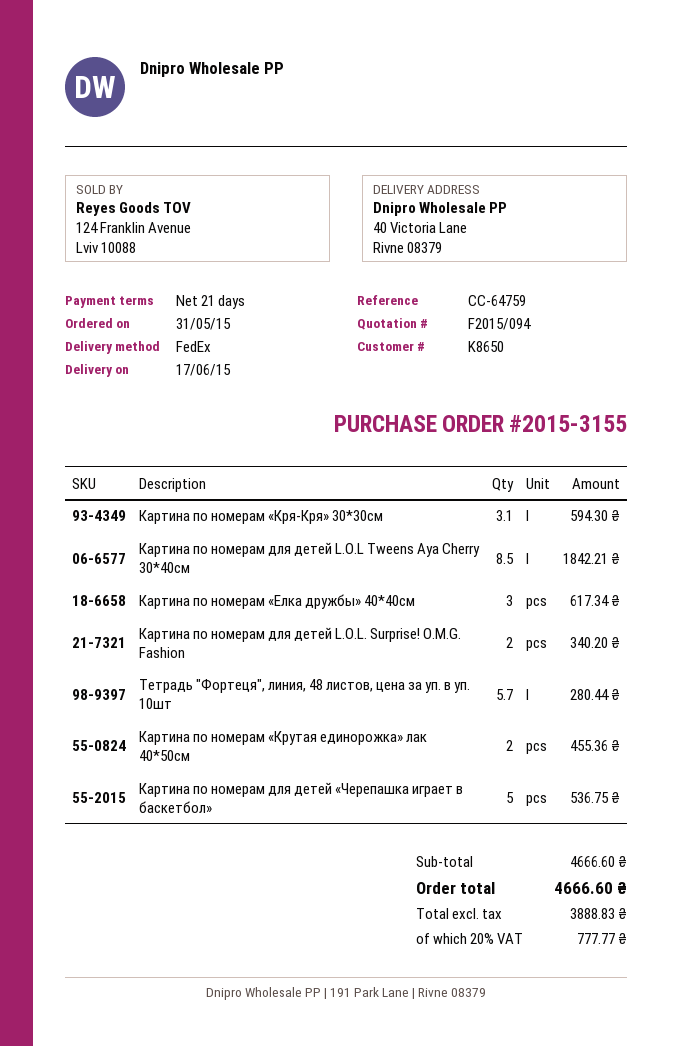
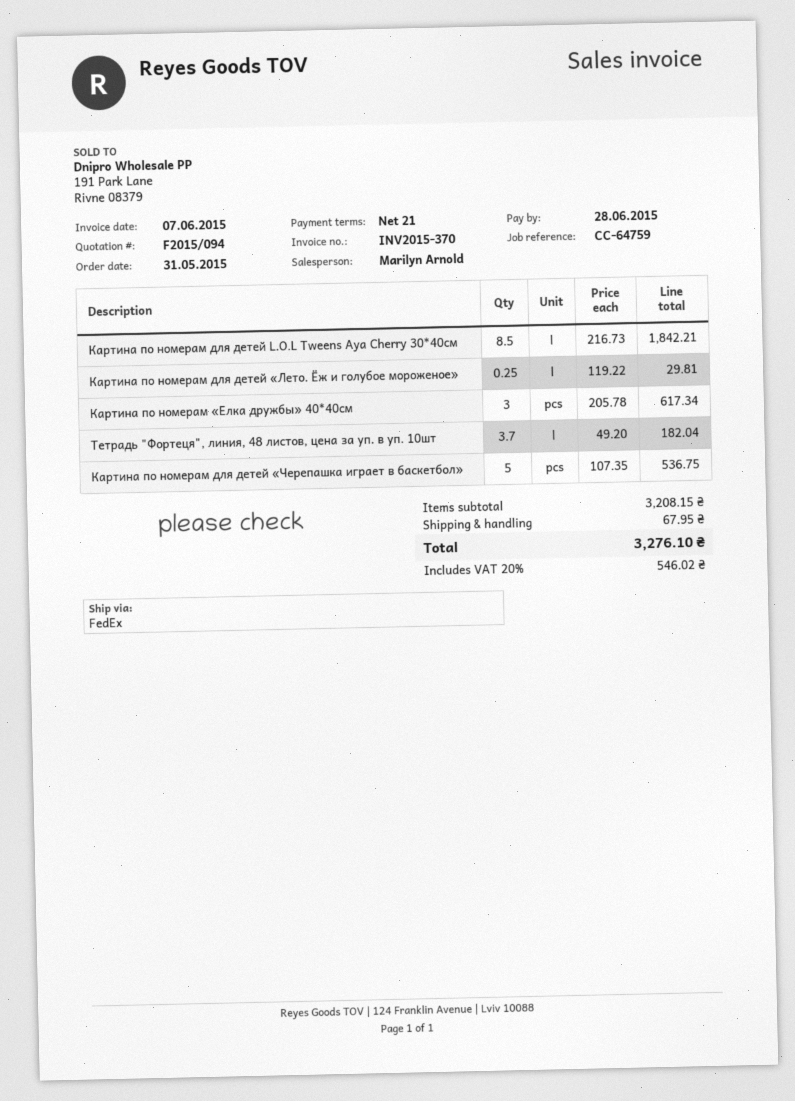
Картина по номерам «Кря-Кря» 30*30см: 3.1 for 594.30 -> none
Картина по номерам для детей L.O.L. Surprise! O.M.G. Fashion: 2 for 340.20 -> none
Тетрадь "Фортеця", линия, 48 листов, цена за уп. в уп. 10шт: 5.7 for 280.44 -> 3.7 for 182.04
Картина по номерам «Крутая единорожка» лак 40*50см: 2 for 455.36 -> none
Картина по номерам для детей «Лето. Ёж и голубое мороженое»: none -> 0.25 for 29.81
subtotal: 4666.60 -> 3208.15
shipping: none -> 67.95
tax: 20% = 777.77 -> 20% = 546.02
total: 4666.60 -> 3276.10

